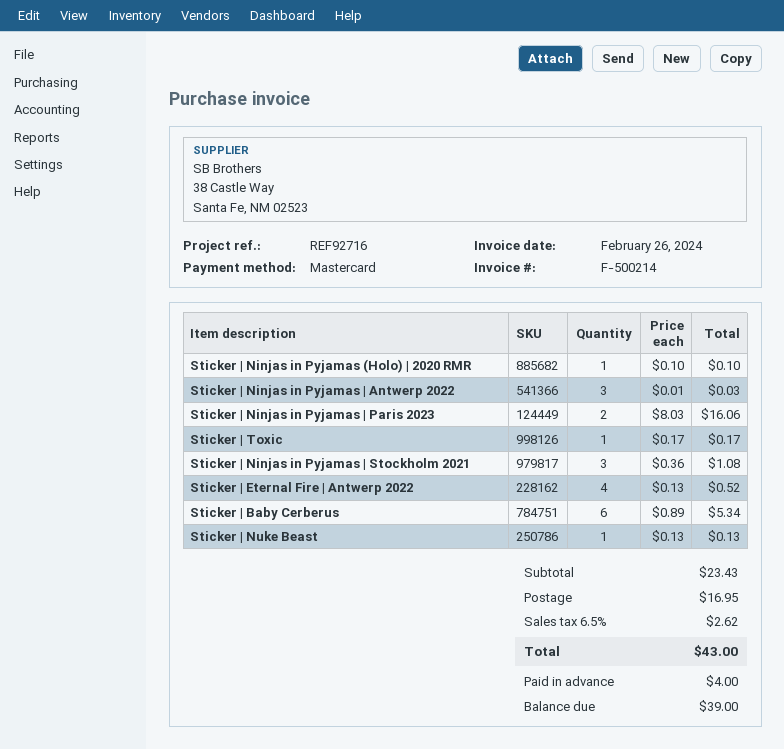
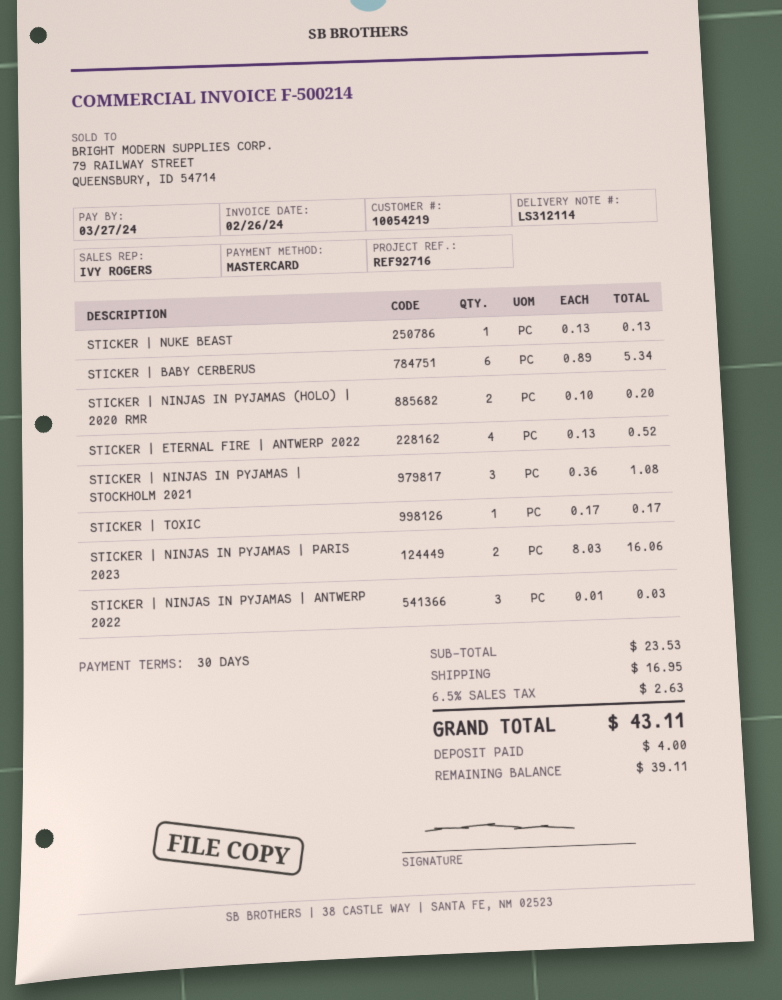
Sticker | Ninjas in Pyjamas (Holo) | 2020 RMR: 1 x 0.10 = 0.10 -> 2 x 0.10 = 0.20
subtotal: 23.43 -> 23.53
tax: 6.5% = 2.62 -> 6.5% = 2.63
total: 43.00 -> 43.11
balance: 39.00 -> 39.11

